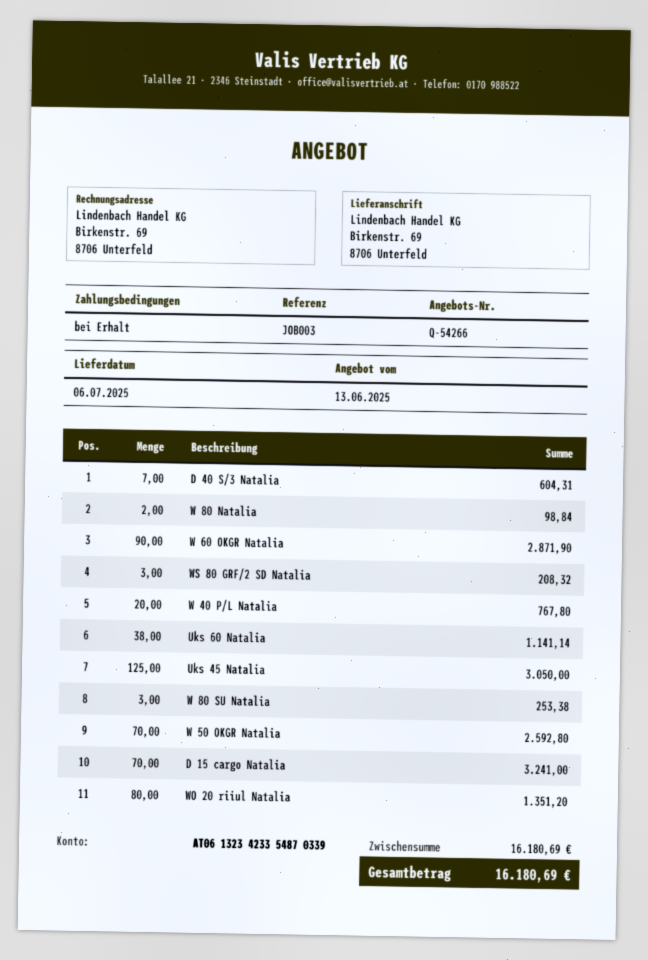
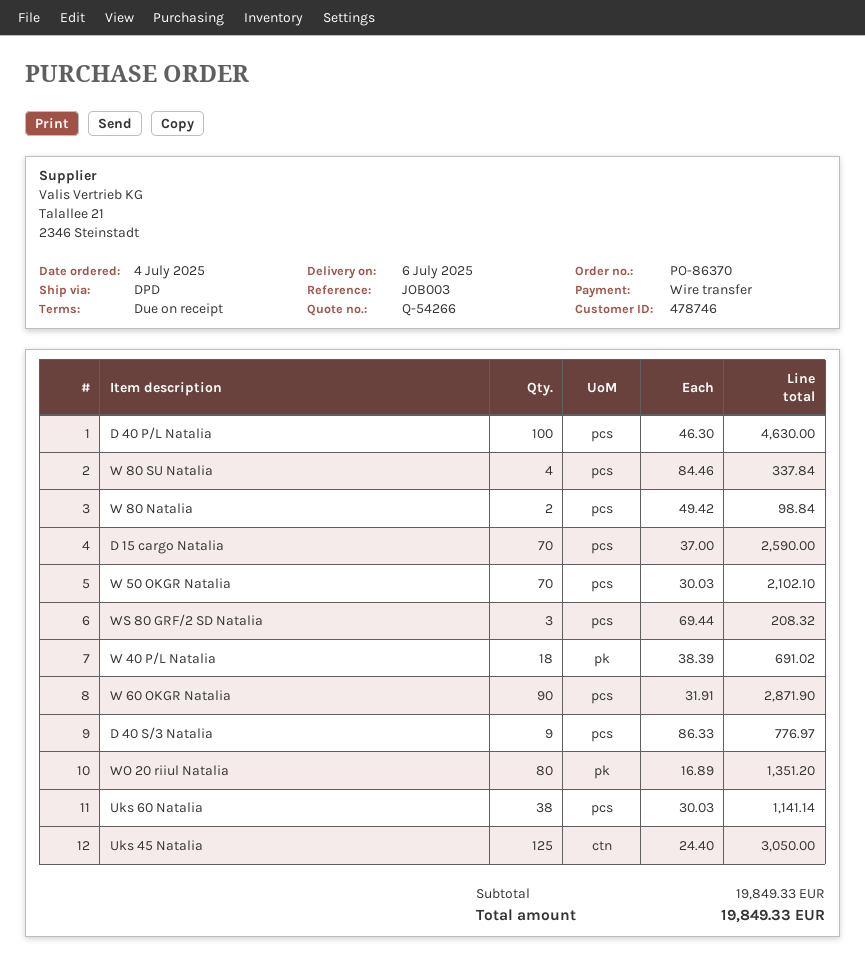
D 40 S/3 Natalia: 7 for 604.31 -> 9 for 776.97
W 40 P/L Natalia: 20 for 767.80 -> 18 for 691.02
W 80 SU Natalia: 3 for 253.38 -> 4 for 337.84
W 50 OKGR Natalia: 70 for 2592.80 -> 70 for 2102.10
D 15 cargo Natalia: 70 for 3241.00 -> 70 for 2590.00
D 40 P/L Natalia: none -> 100 for 4630.00
subtotal: 16180.69 -> 19849.33
total: 16180.69 -> 19849.33

